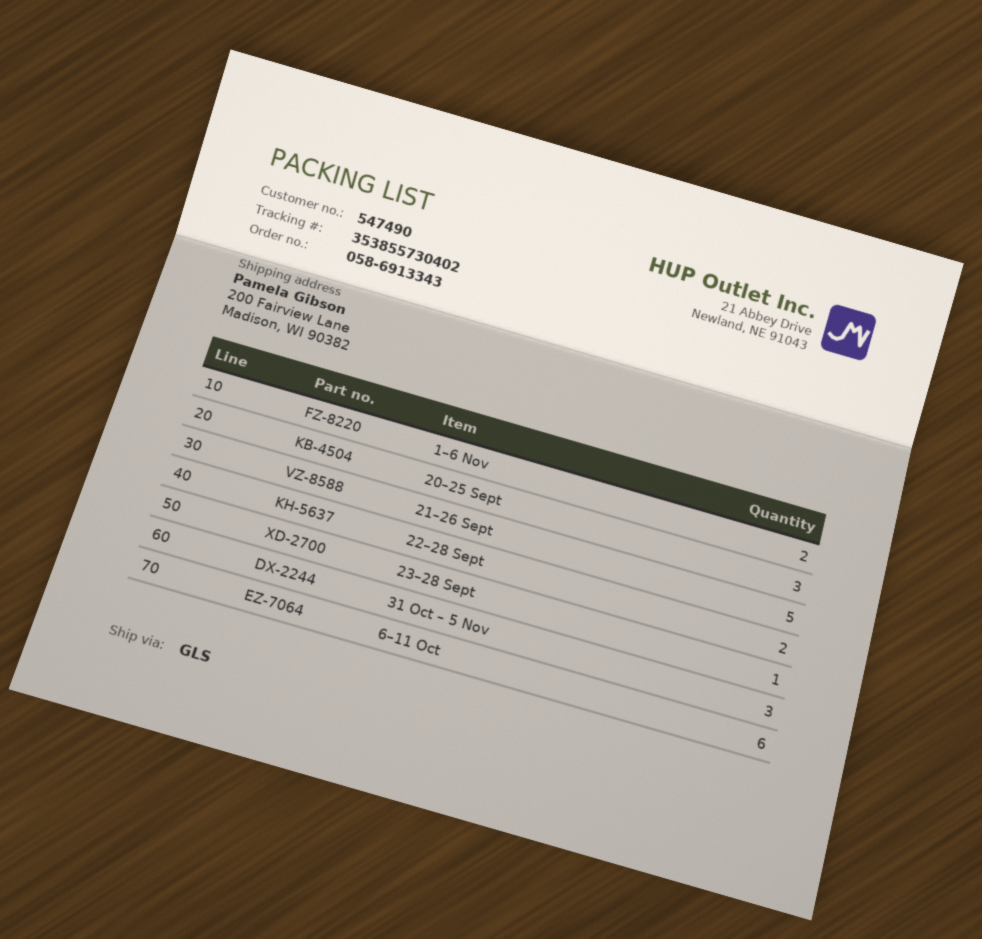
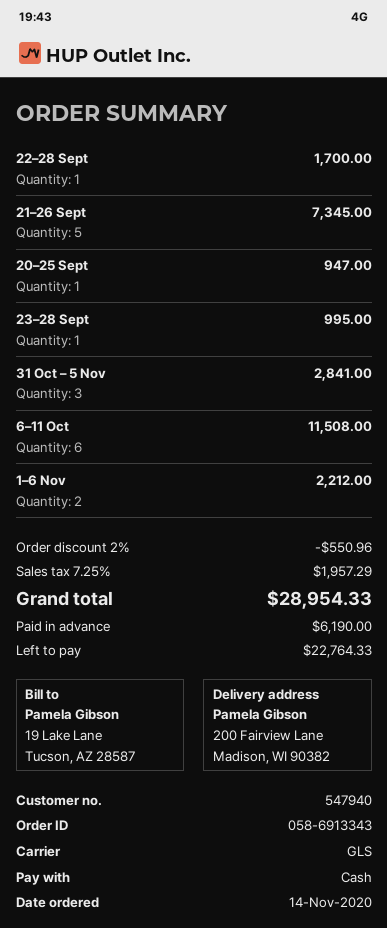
customer number: 547490 -> 547940
20–25 Sept: 3 -> 1
22–28 Sept: 2 -> 1

